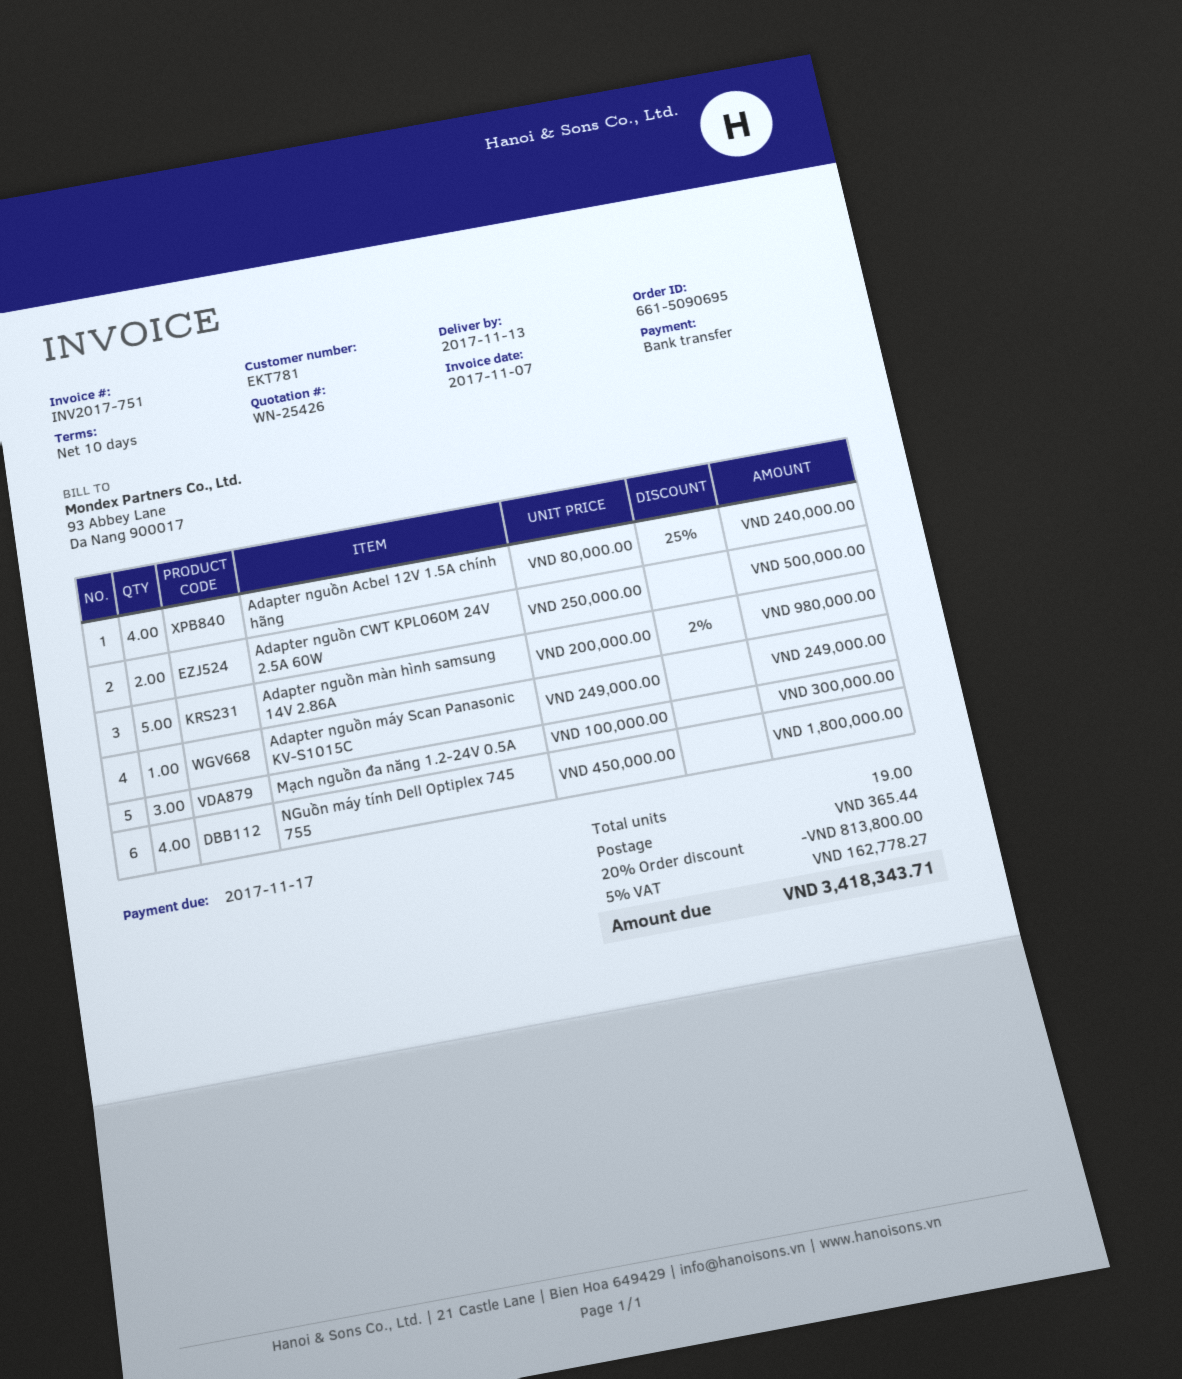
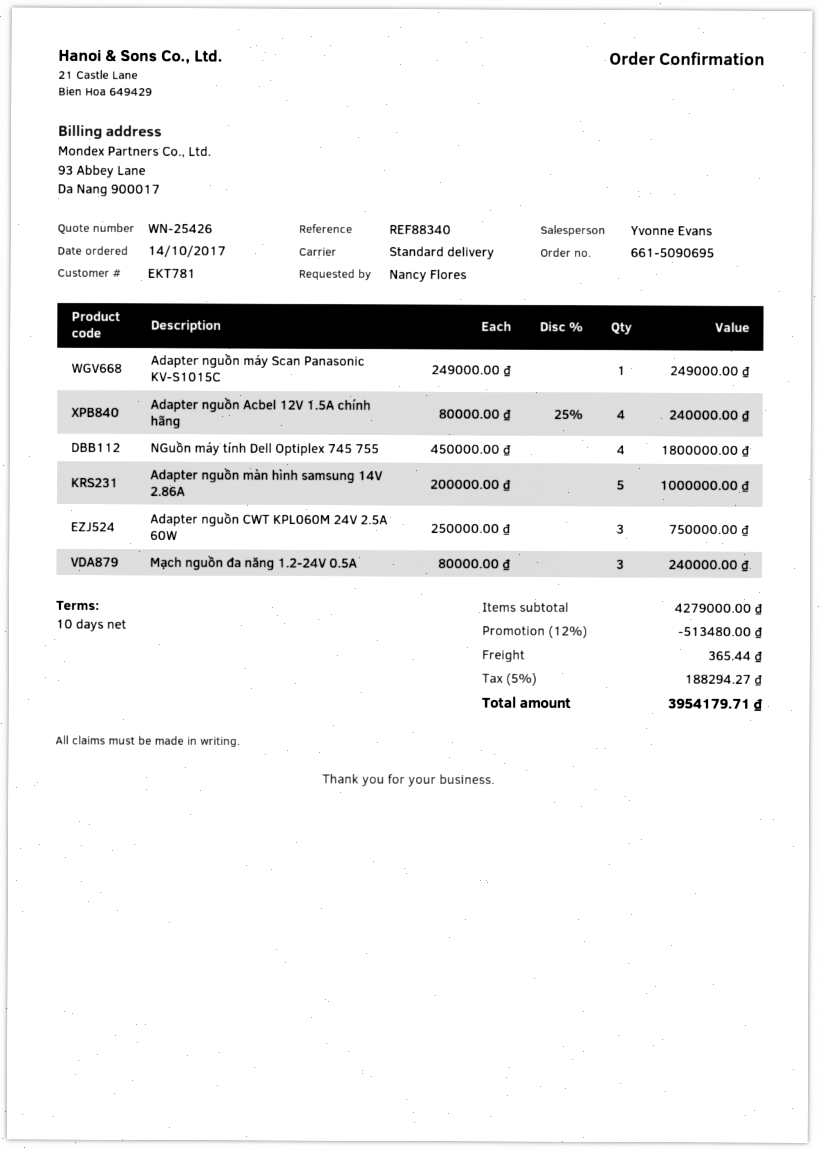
Adapter nguồn CWT KPL060M 24V 2.5A 60W: 2 x 250000.00 = 500000.00 -> 3 x 250000.00 = 750000.00
Adapter nguồn màn hình samsung 14V 2.86A: 5 x 200000.00 - 2% = 980000.00 -> 5 x 200000.00 = 1000000.00
Mạch nguồn đa năng 1.2-24V 0.5A: 3 x 100000.00 = 300000.00 -> 3 x 80000.00 = 240000.00
discount: 20% = 813800.00 -> 12% = 513480.00
tax: 5% = 162778.27 -> 5% = 188294.27
total: 3418343.71 -> 3954179.71

